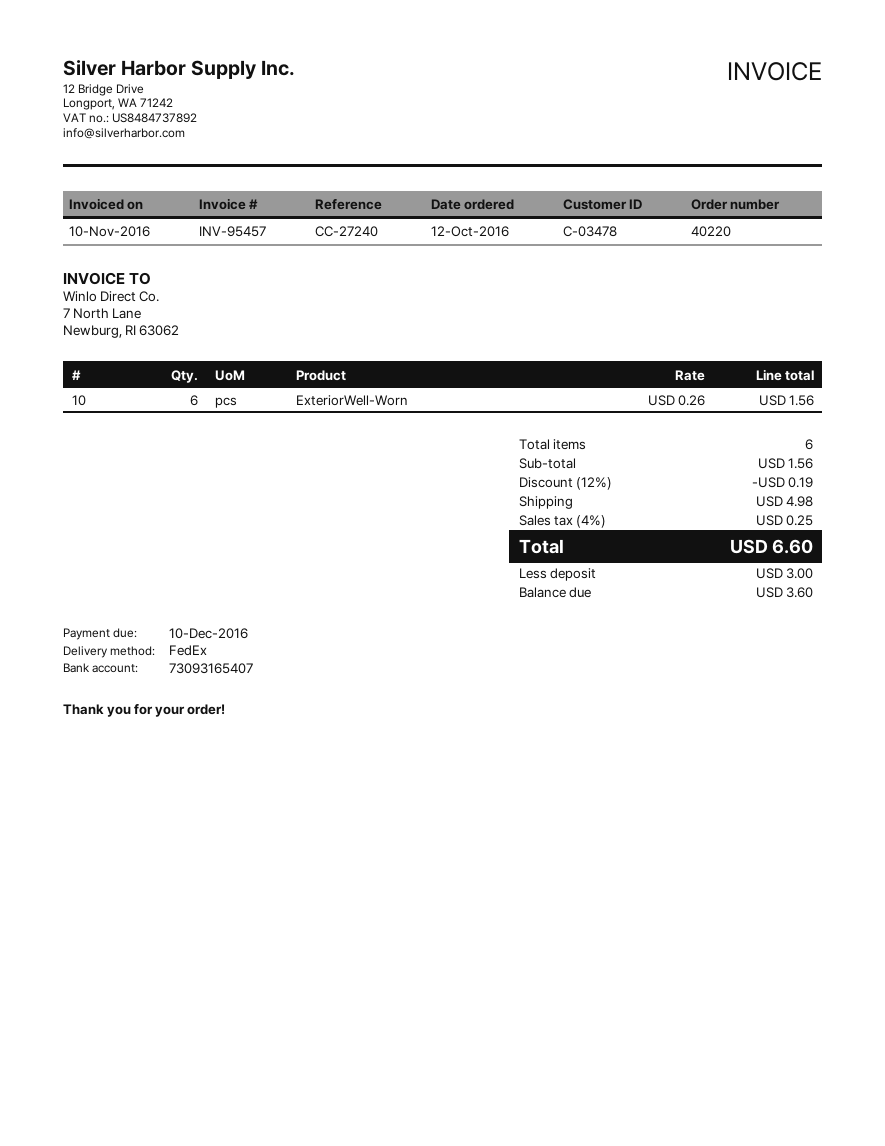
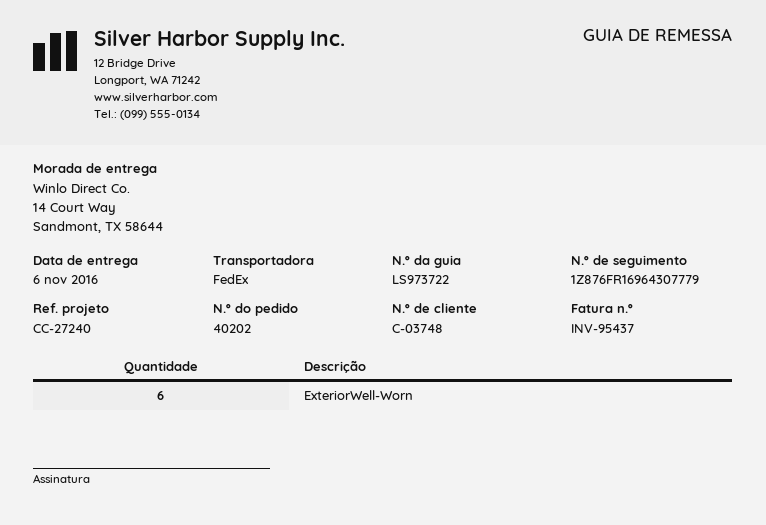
order number: 40220 -> 40202
invoice number: INV-95457 -> INV-95437
customer number: C-03478 -> C-03748

